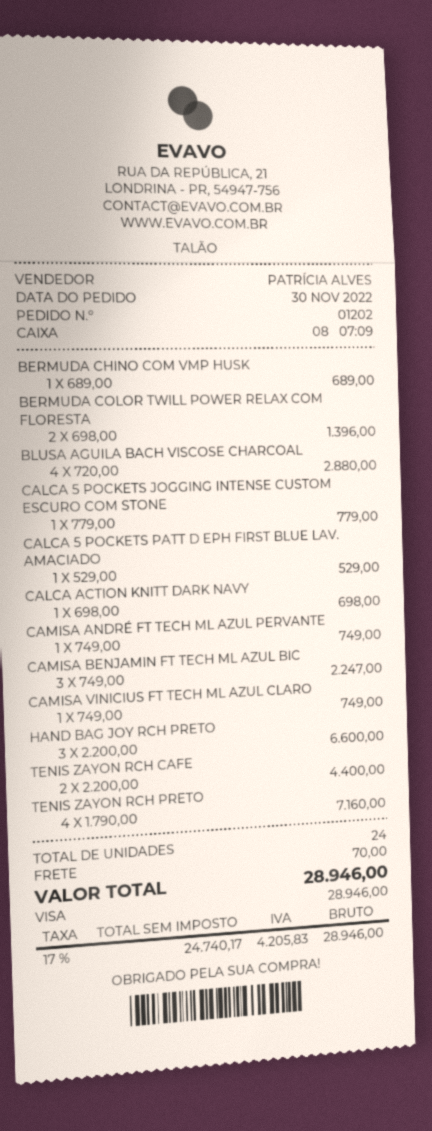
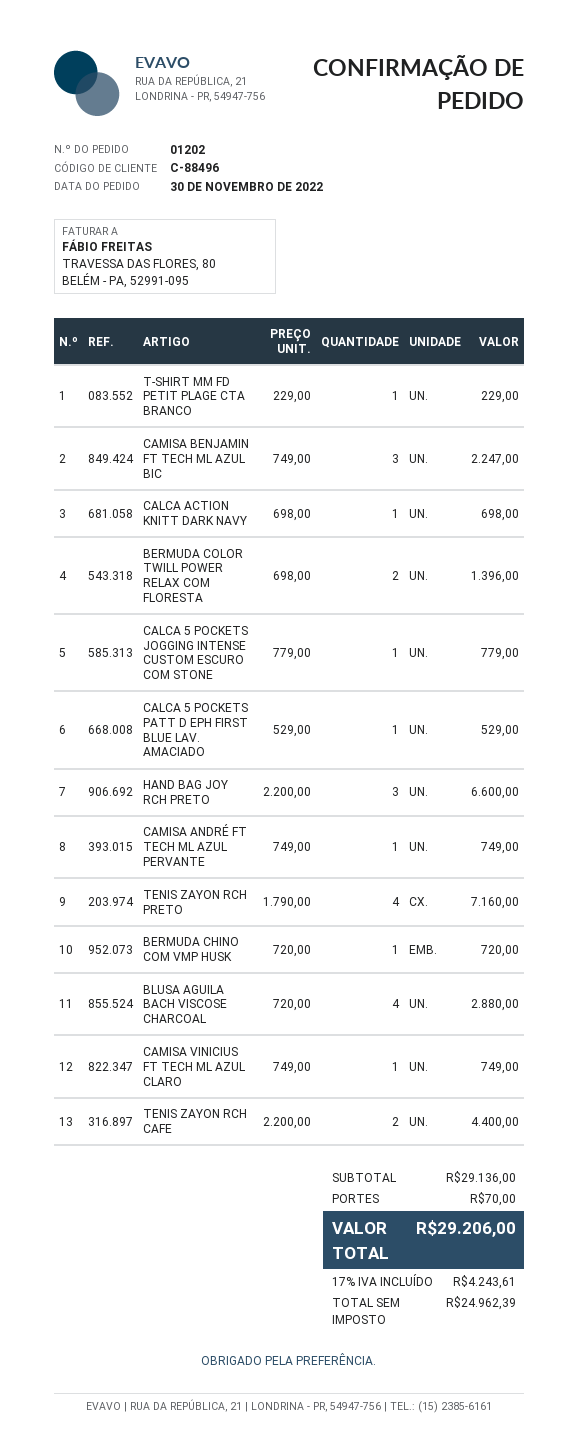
BERMUDA CHINO COM VMP HUSK: 1 x 689.00 = 689.00 -> 1 x 720.00 = 720.00
T-SHIRT MM FD PETIT PLAGE CTA BRANCO: none -> 1 x 229.00 = 229.00
net: 24740.17 -> 24962.39
tax: 17% = 4205.83 -> 17% = 4243.61
total: 28946.00 -> 29206.00

